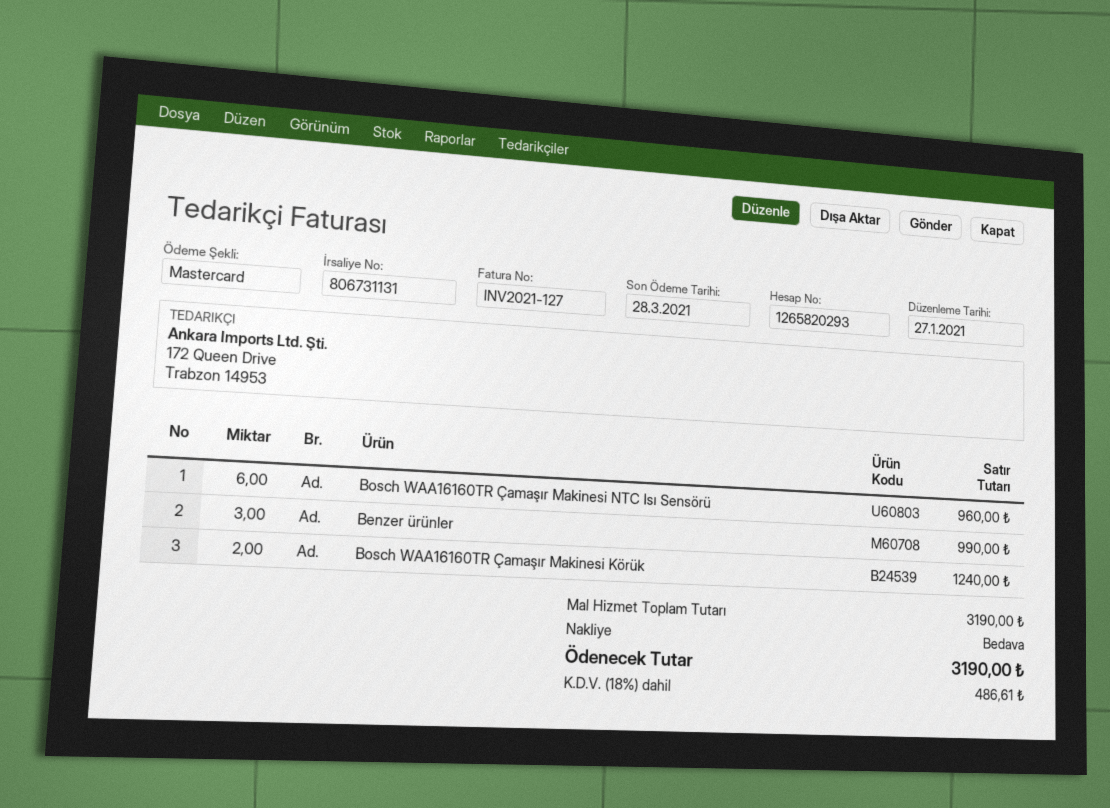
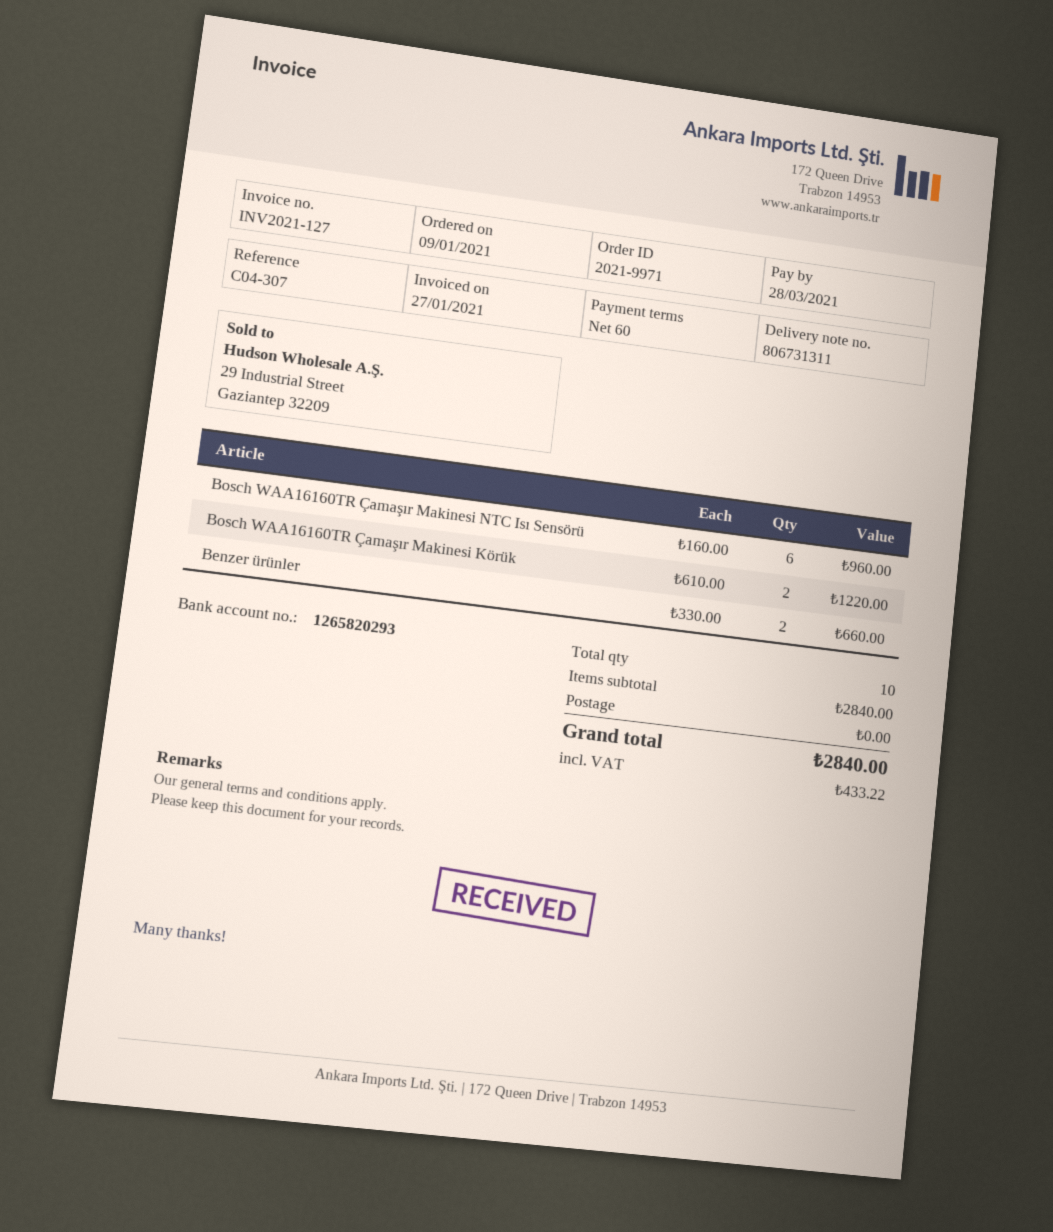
delivery note number: 806731131 -> 806731311
Benzer ürünler: 3 for 990.00 -> 2 for 660.00
Bosch WAA16160TR Çamaşır Makinesi Körük: 2 for 1240.00 -> 2 for 1220.00
subtotal: 3190.00 -> 2840.00
tax: 486.61 -> 433.22
total: 3190.00 -> 2840.00

